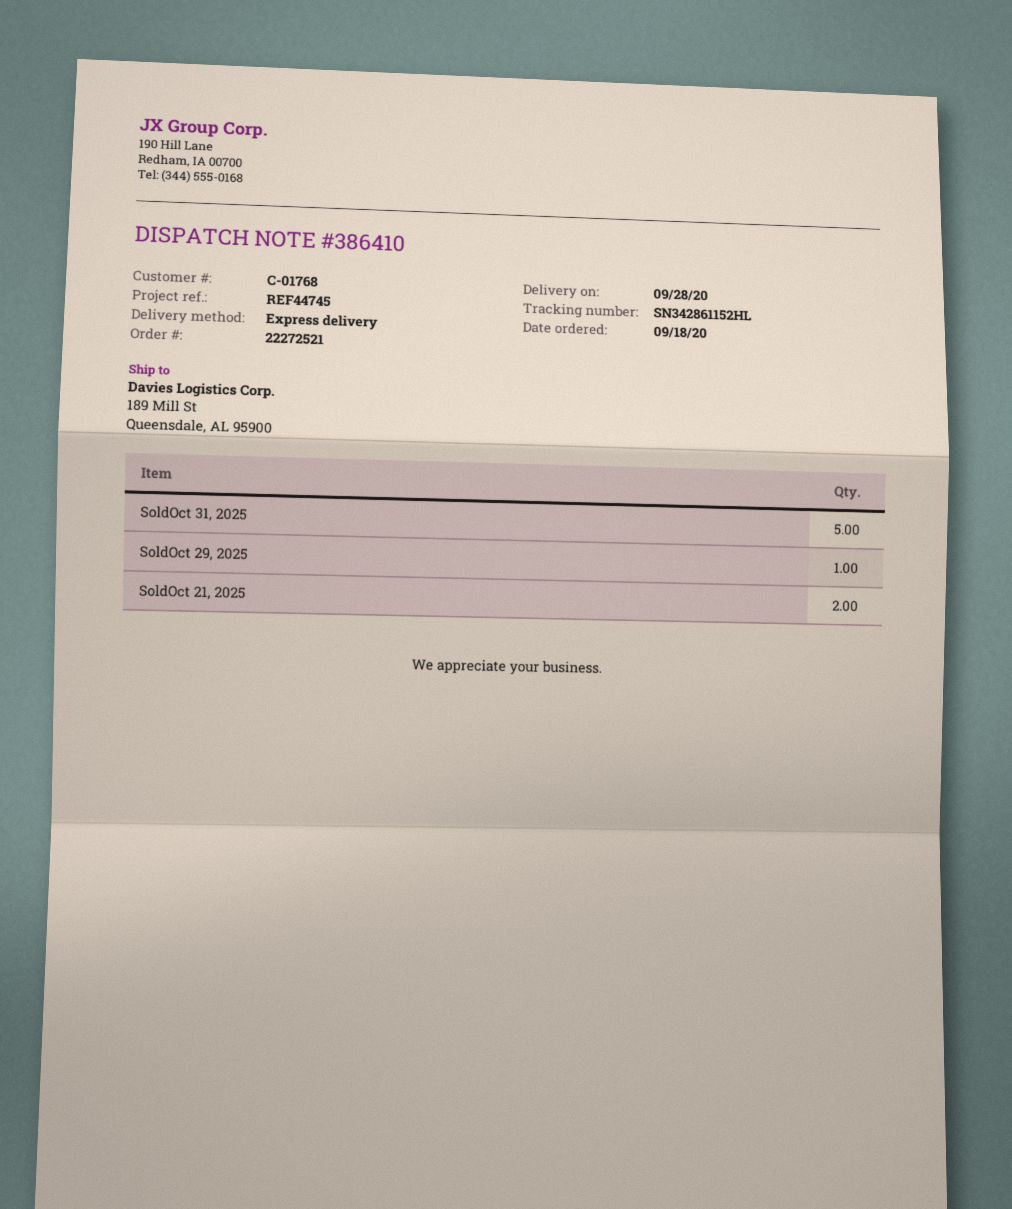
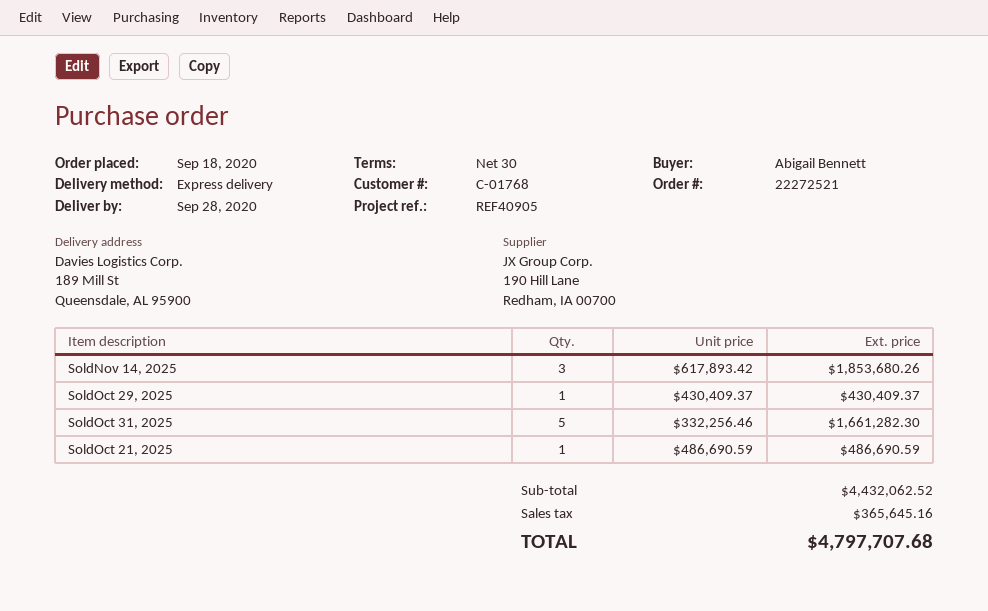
reference: REF44745 -> REF40905
SoldOct 21, 2025: 2 -> 1
SoldNov 14, 2025: none -> 3

